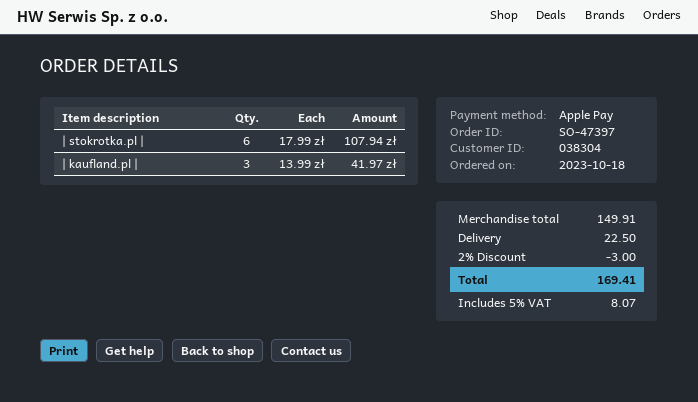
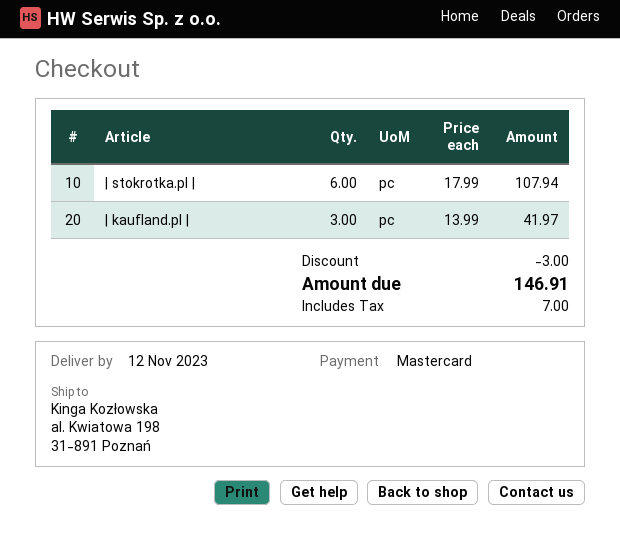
payment method: Apple Pay -> Mastercard
shipping: 22.50 -> none
tax: 8.07 -> 7.00
total: 169.41 -> 146.91

